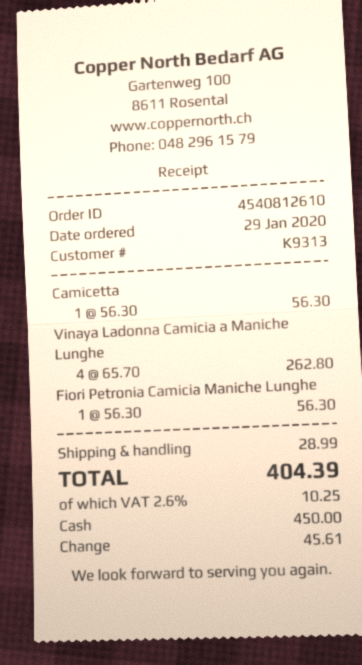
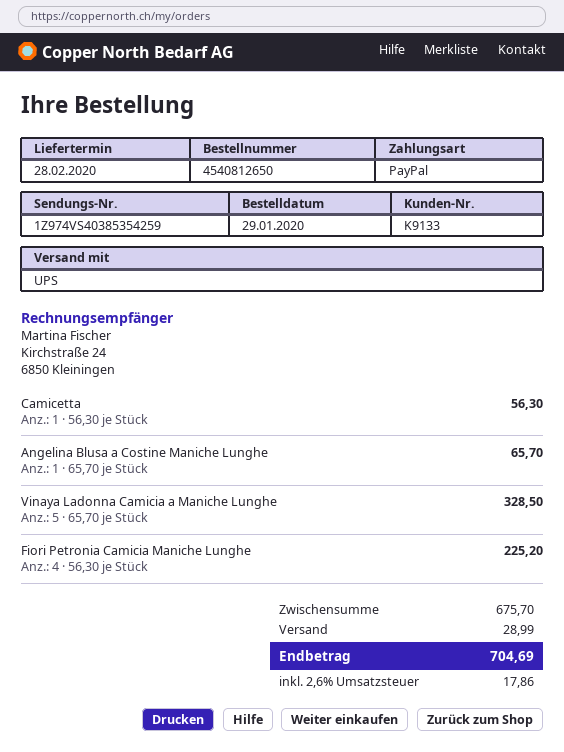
order number: 4540812610 -> 4540812650
customer number: K9313 -> K9133
payment method: cash -> PayPal
Vinaya Ladonna Camicia a Maniche Lunghe: 4 x 65.70 = 262.80 -> 5 x 65.70 = 328.50
Fiori Petronia Camicia Maniche Lunghe: 1 x 56.30 = 56.30 -> 4 x 56.30 = 225.20
Angelina Blusa a Costine Maniche Lunghe: none -> 1 x 65.70 = 65.70
tax: 2.6% = 10.25 -> 2.6% = 17.86
total: 404.39 -> 704.69

